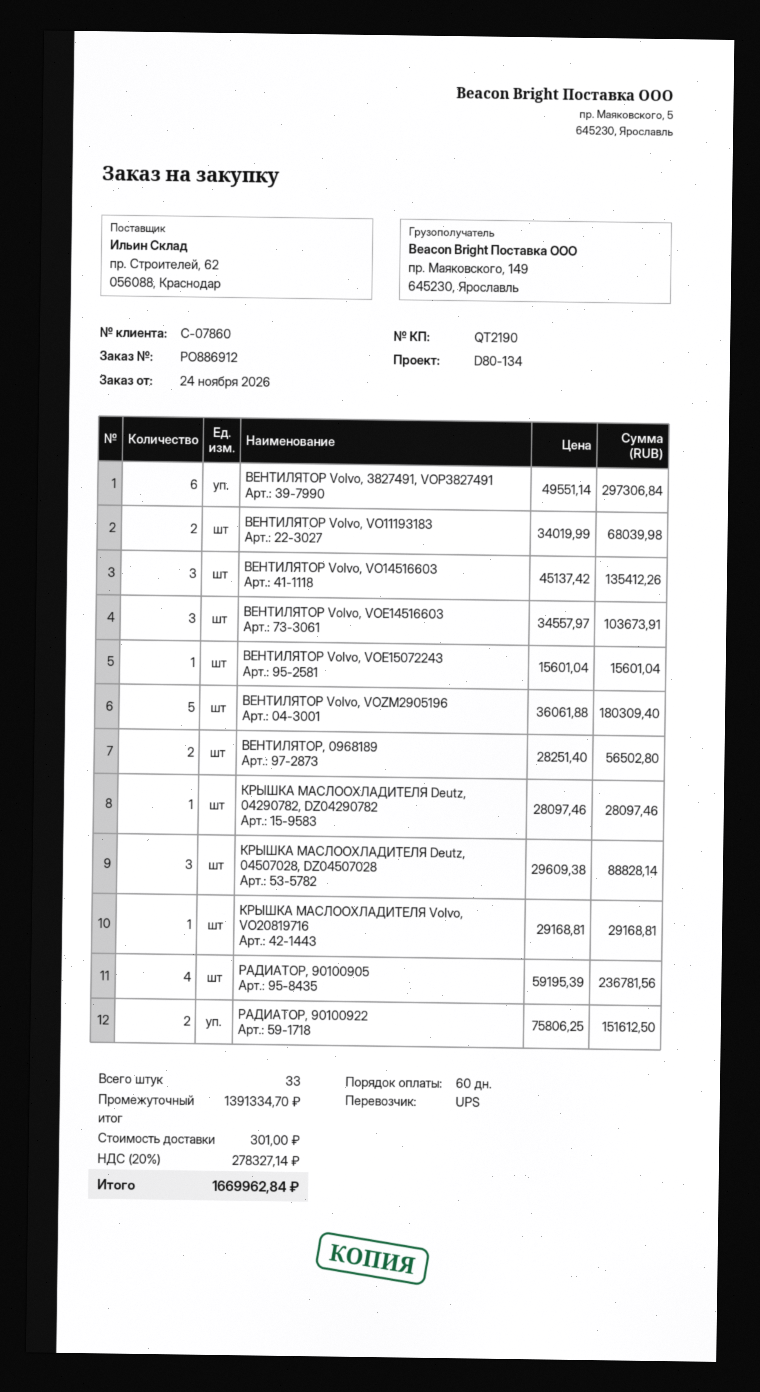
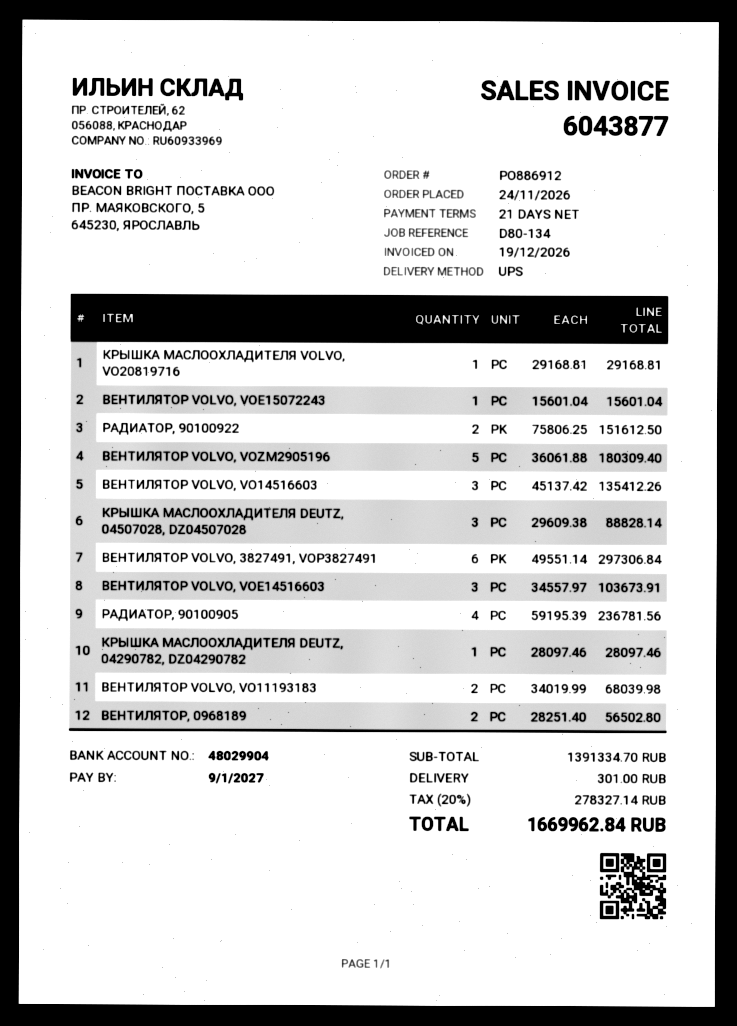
payment terms: 60 days -> 21 days

